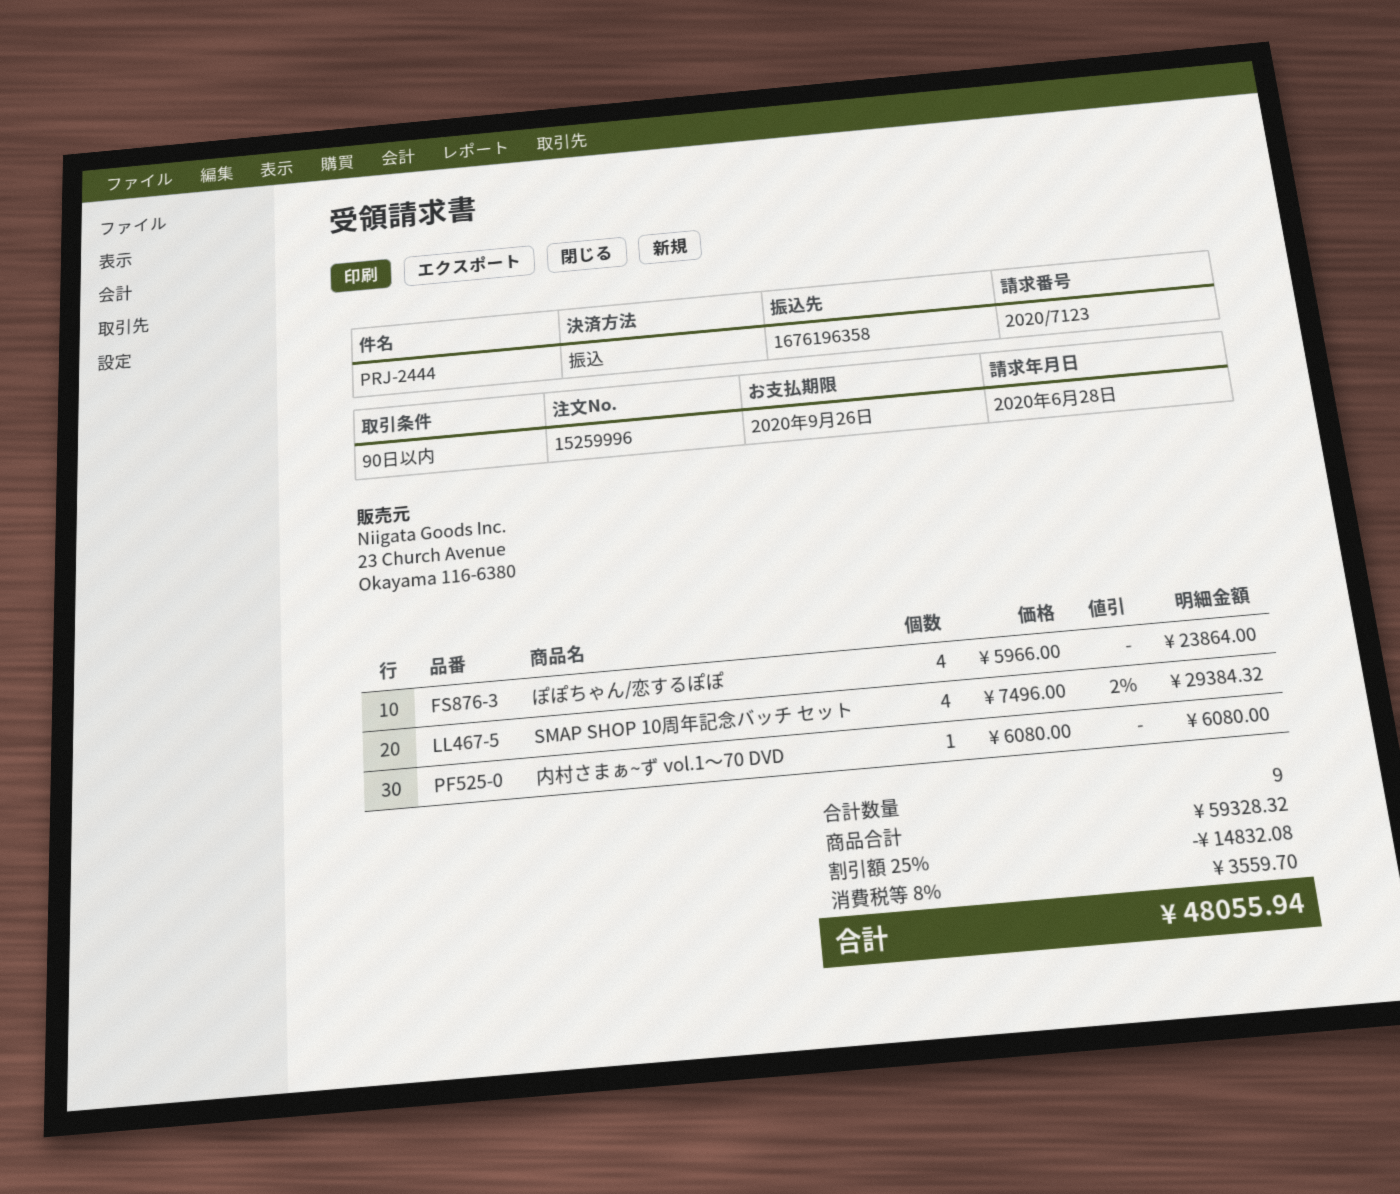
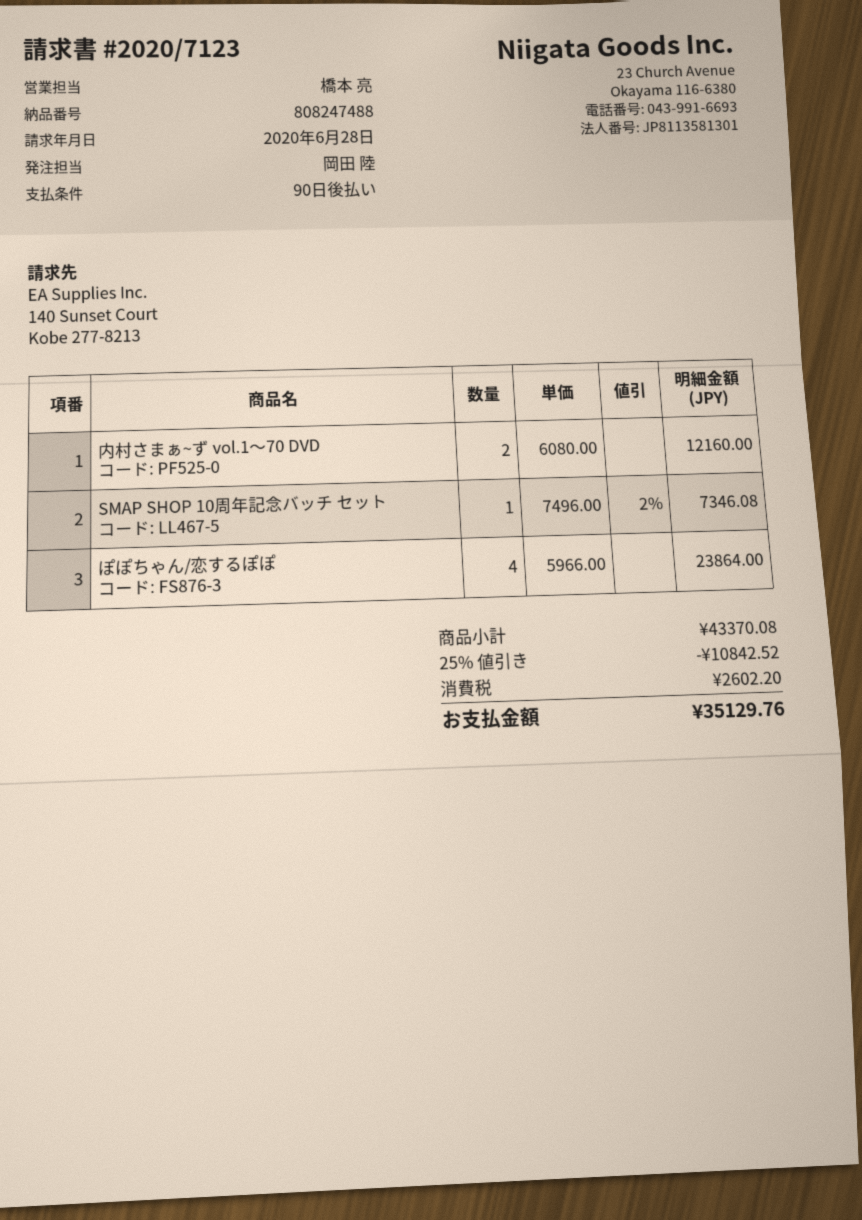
SMAP SHOP 10周年記念バッチ セット: 4 x 7496.00 - 2% = 29384.32 -> 1 x 7496.00 - 2% = 7346.08
内村さまぁ~ず vol.1〜70 DVD: 1 x 6080.00 = 6080.00 -> 2 x 6080.00 = 12160.00
subtotal: 59328.32 -> 43370.08
discount: 25% = 14832.08 -> 25% = 10842.52
tax: 3559.70 -> 2602.20
total: 48055.94 -> 35129.76

